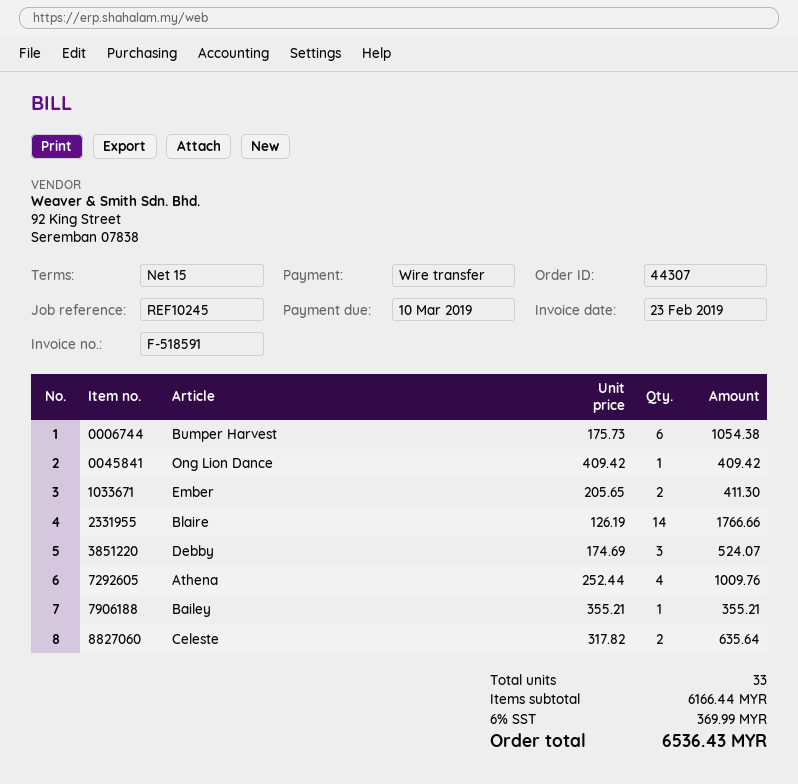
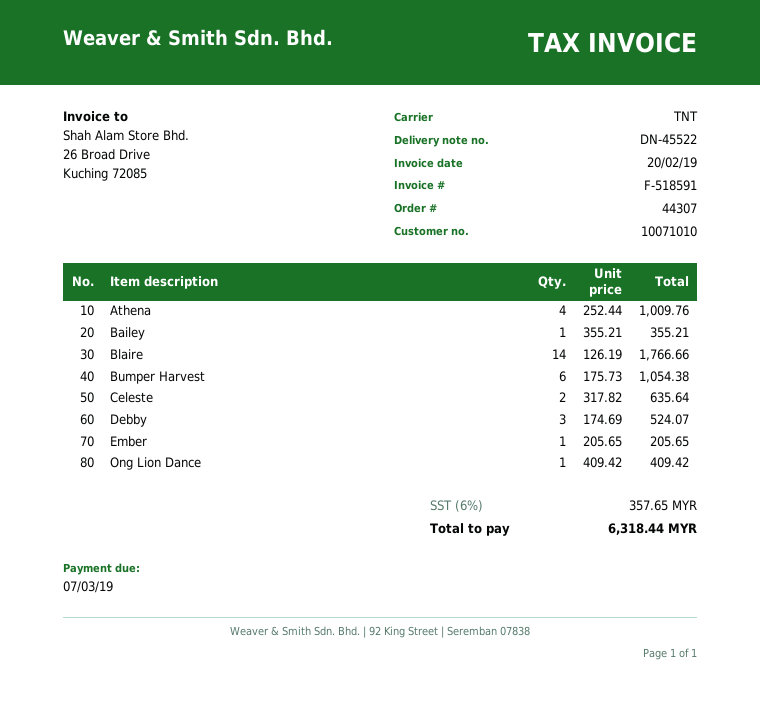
invoice date: 2019-02-23 -> 2019-02-20
due date: 2019-03-10 -> 2019-03-07
Ember: 2 x 205.65 = 411.30 -> 1 x 205.65 = 205.65
tax: 6% = 369.99 -> 6% = 357.65
total: 6536.43 -> 6318.44

